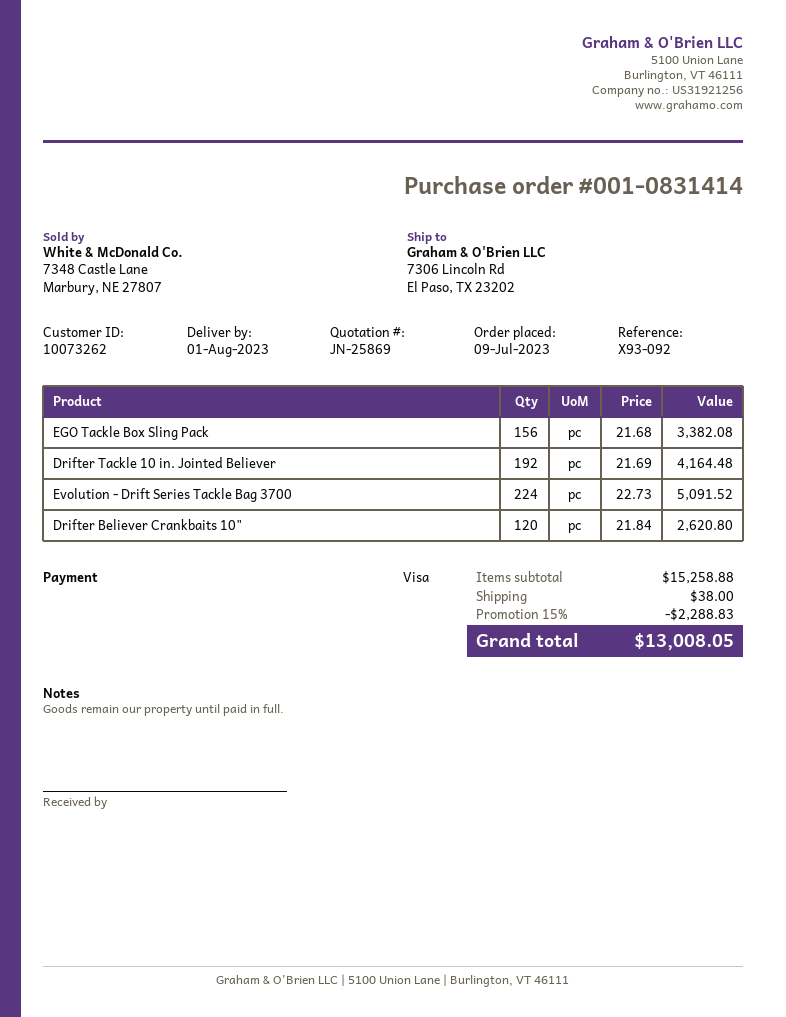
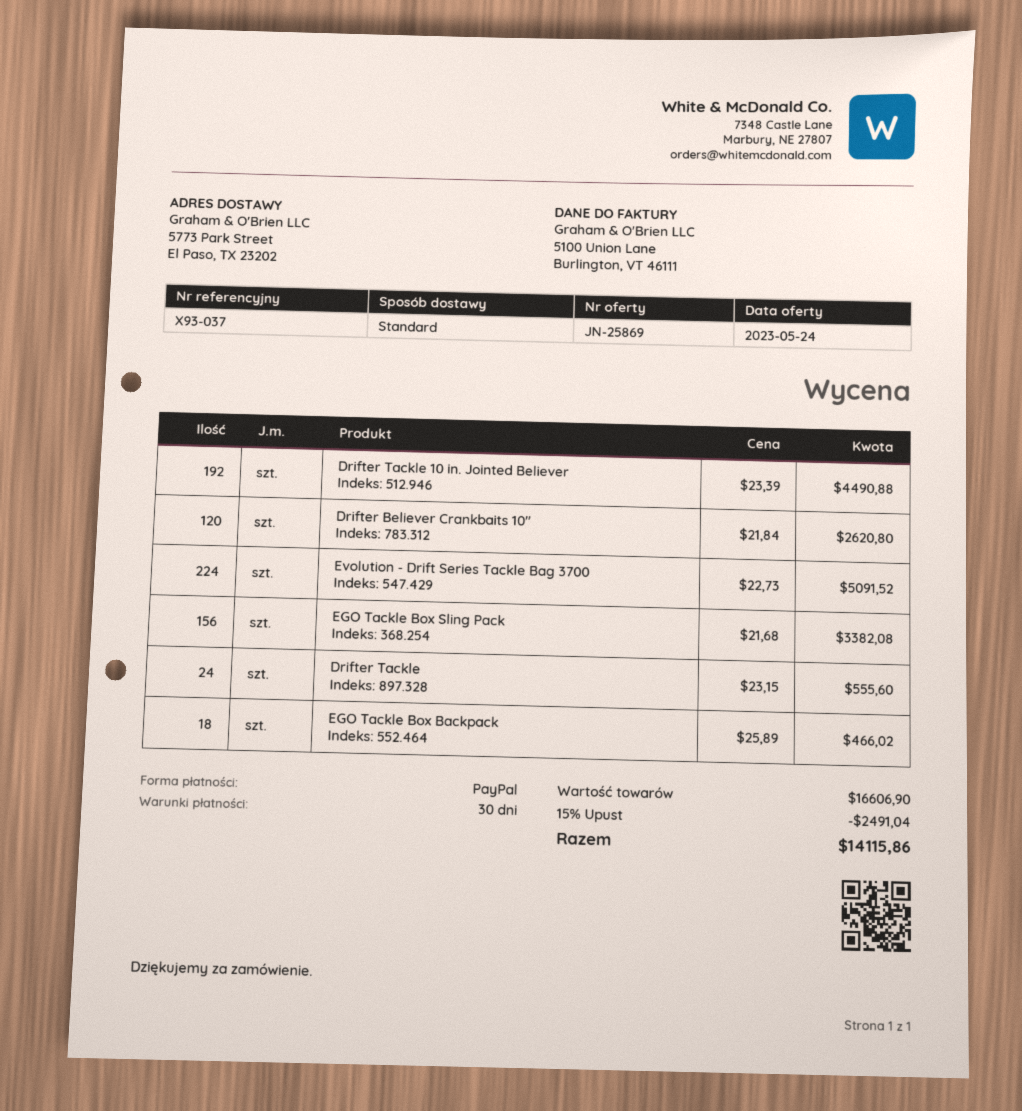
reference: X93-092 -> X93-037
payment method: Visa -> PayPal
ship to: 7306 Lincoln Rd, El Paso, TX 23202 -> 5773 Park Street, El Paso, TX 23202
Drifter Tackle 10 in. Jointed Believer: 192 x 21.69 = 4164.48 -> 192 x 23.39 = 4490.88
Drifter Tackle: none -> 24 x 23.15 = 555.60
EGO Tackle Box Backpack: none -> 18 x 25.89 = 466.02
subtotal: 15258.88 -> 16606.90
discount: 15% = 2288.83 -> 15% = 2491.04
shipping: 38.00 -> none
total: 13008.05 -> 14115.86

